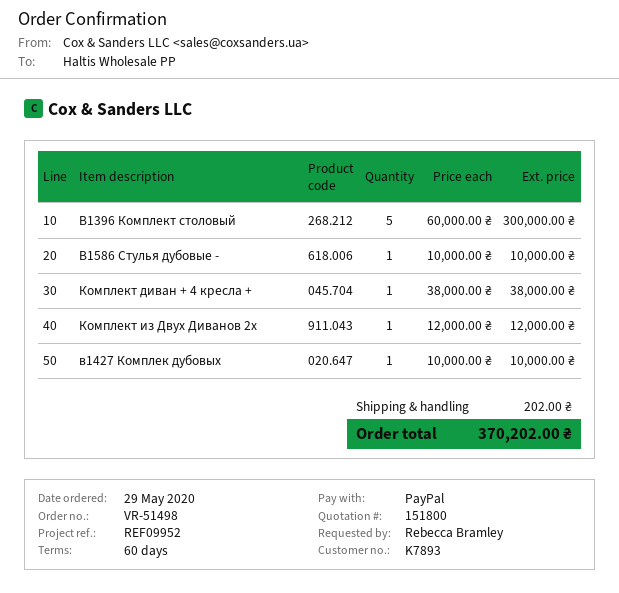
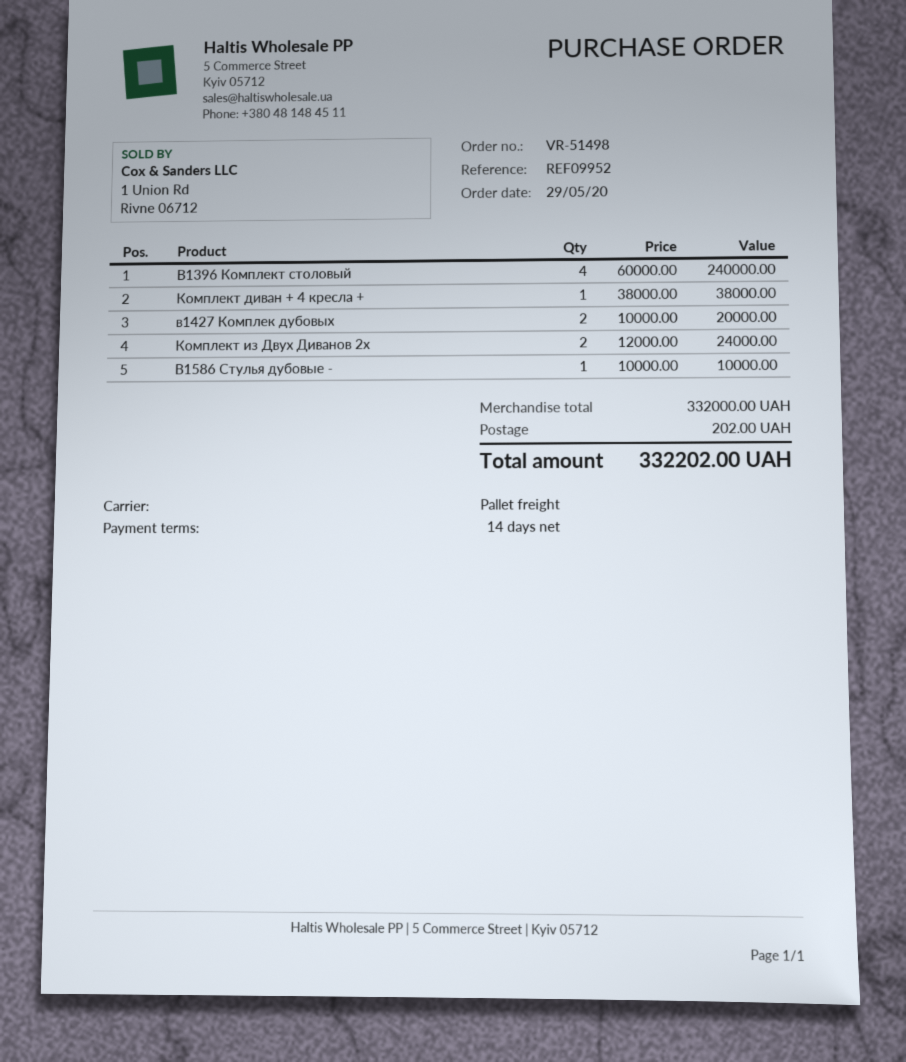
payment terms: 60 days -> 14 days
В1396 Комплект столовый: 5 x 60000.00 = 300000.00 -> 4 x 60000.00 = 240000.00
Комплект из Двух Диванов 2х: 1 x 12000.00 = 12000.00 -> 2 x 12000.00 = 24000.00
в1427 Комплек дубовых: 1 x 10000.00 = 10000.00 -> 2 x 10000.00 = 20000.00
total: 370202.00 -> 332202.00

